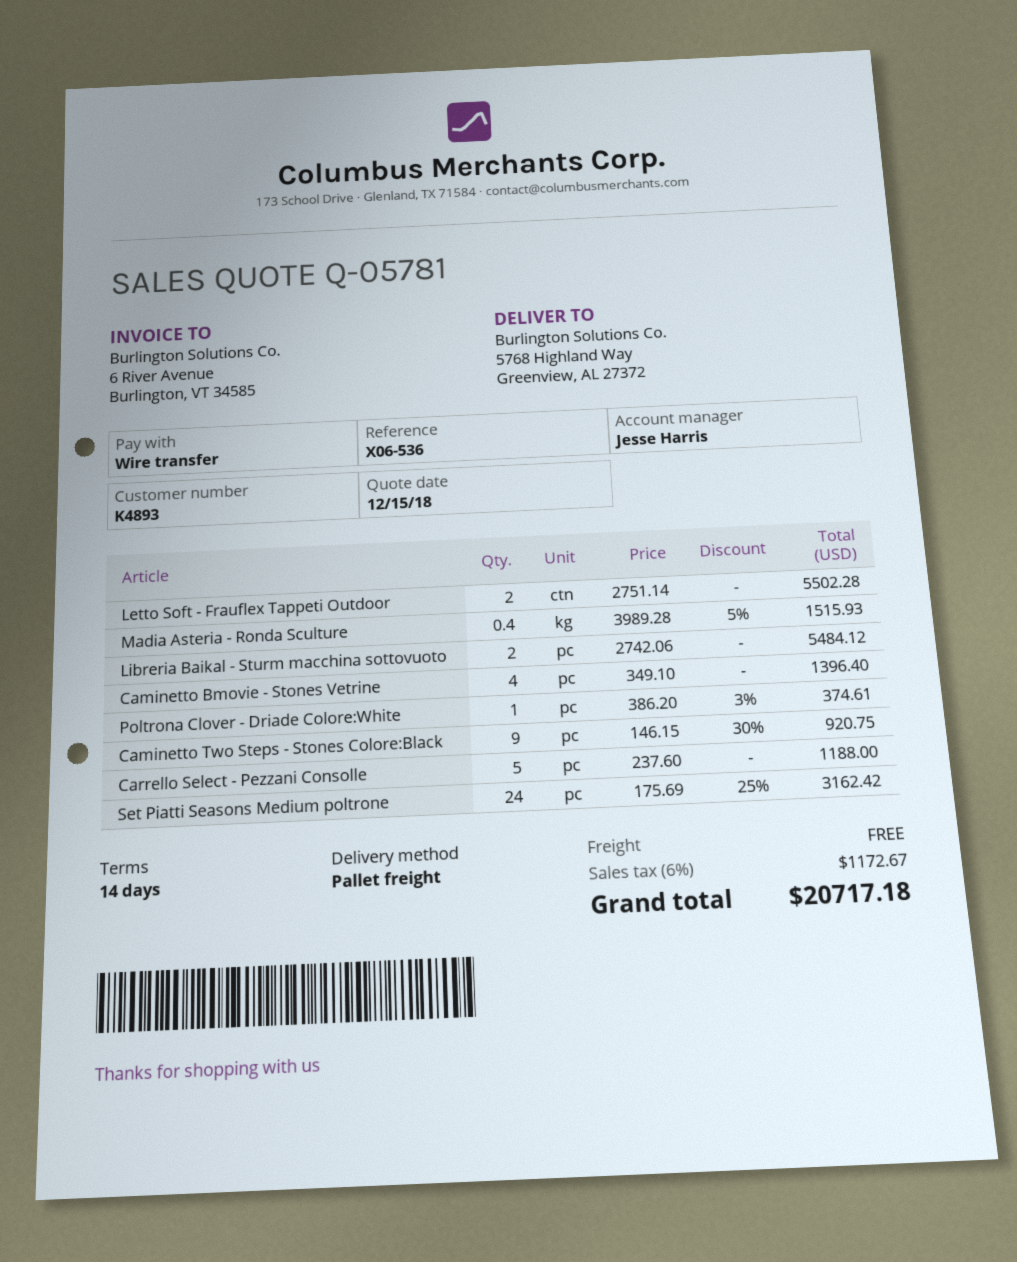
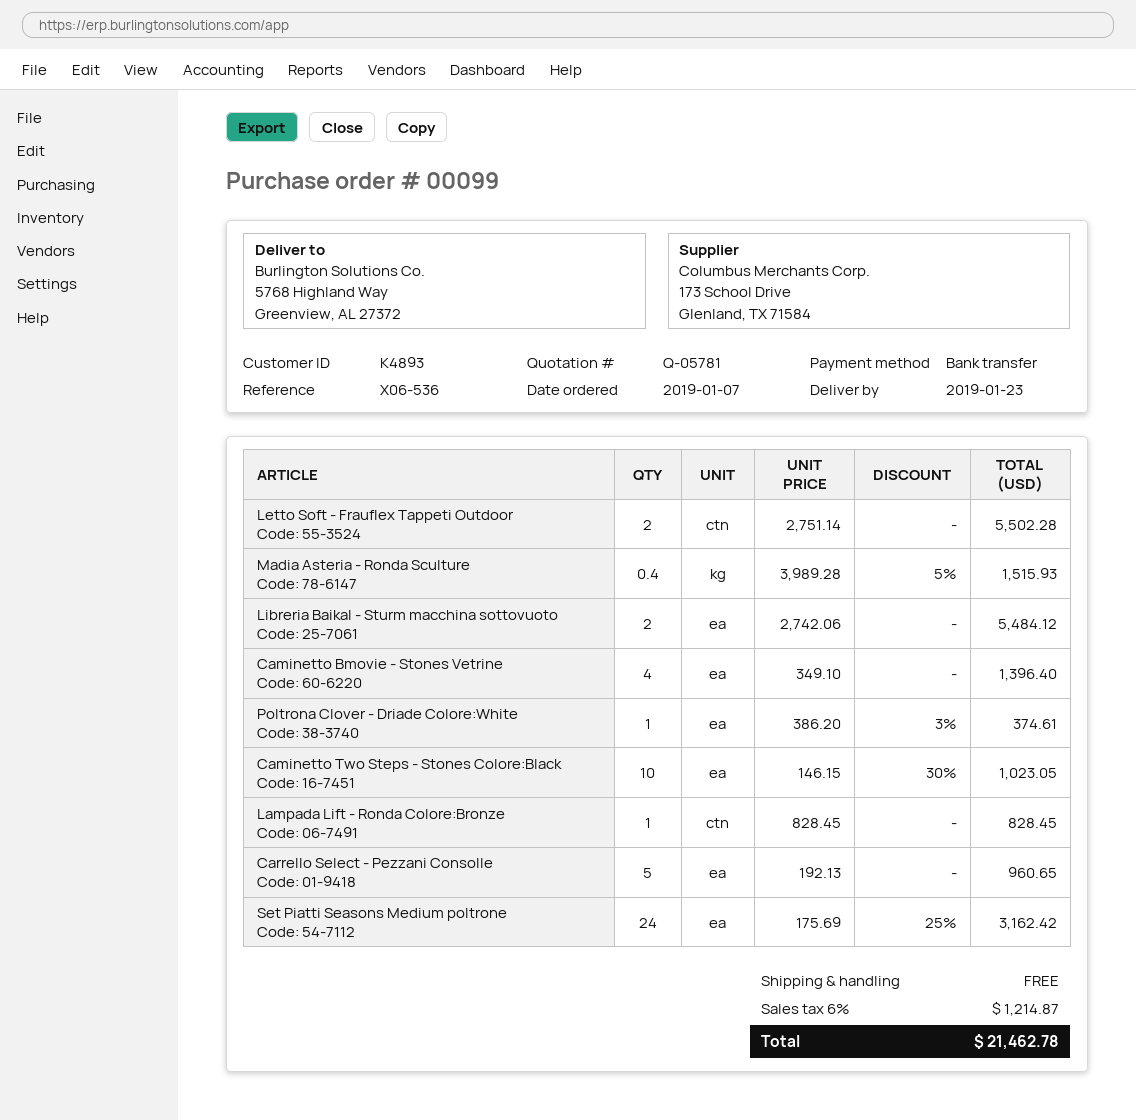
Caminetto Two Steps - Stones Colore:Black: 9 x 146.15 - 30% = 920.75 -> 10 x 146.15 - 30% = 1023.05
Carrello Select - Pezzani Consolle: 5 x 237.60 = 1188.00 -> 5 x 192.13 = 960.65
Lampada Lift - Ronda Colore:Bronze: none -> 1 x 828.45 = 828.45
tax: 6% = 1172.67 -> 6% = 1214.87
total: 20717.18 -> 21462.78

